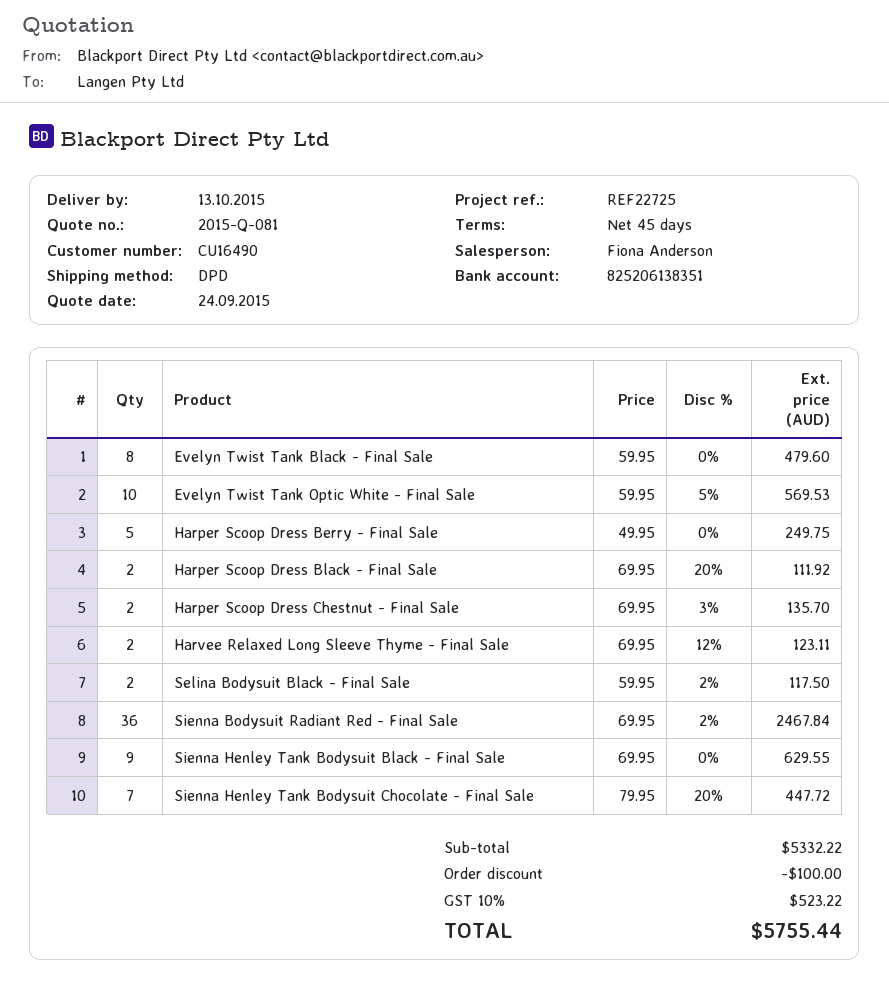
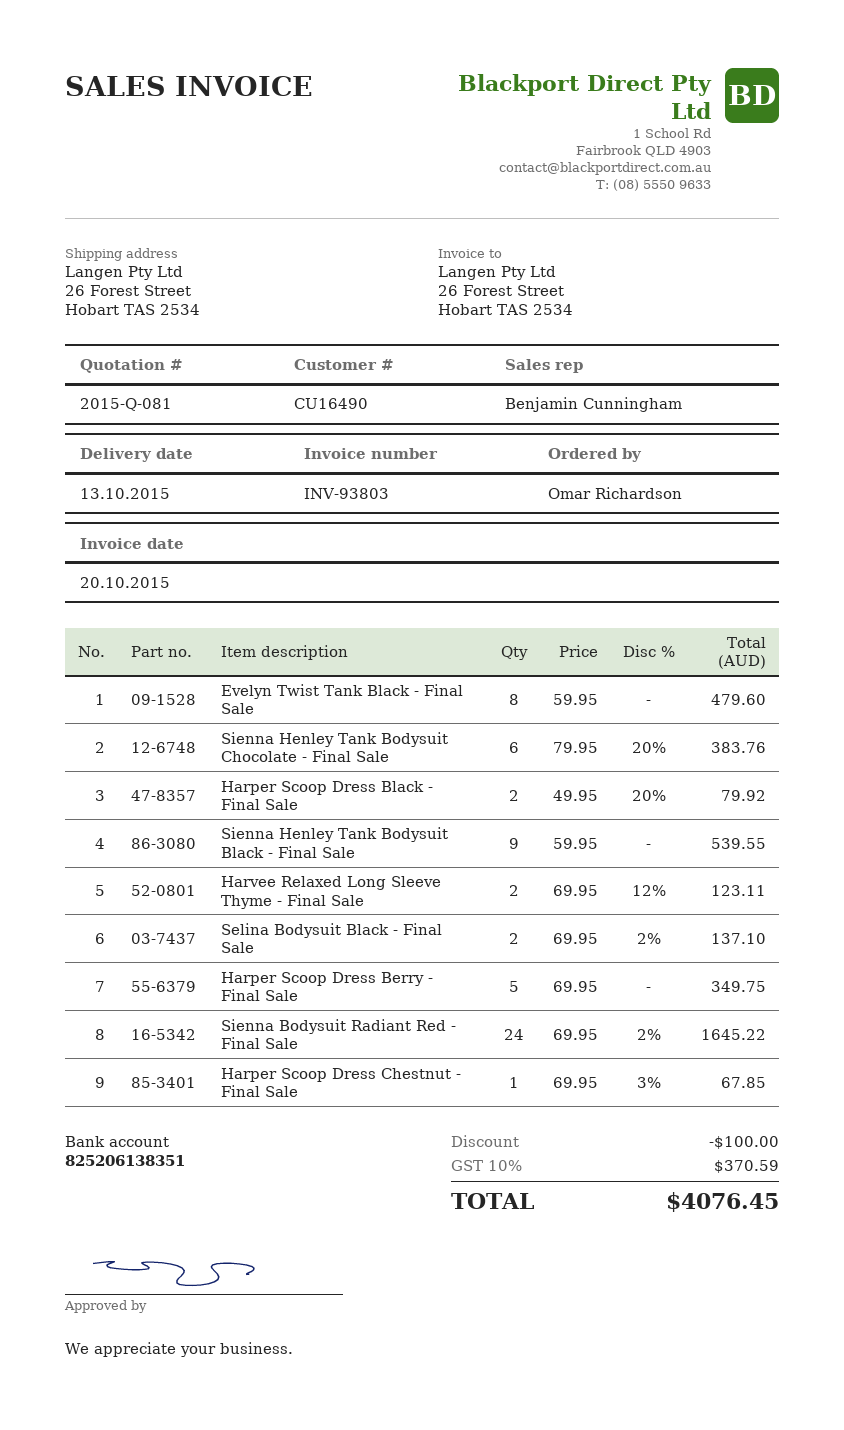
sales rep: Fiona Anderson -> Benjamin Cunningham
Evelyn Twist Tank Optic White - Final Sale: 10 x 59.95 - 5% = 569.53 -> none
Harper Scoop Dress Berry - Final Sale: 5 x 49.95 = 249.75 -> 5 x 69.95 = 349.75
Harper Scoop Dress Black - Final Sale: 2 x 69.95 - 20% = 111.92 -> 2 x 49.95 - 20% = 79.92
Harper Scoop Dress Chestnut - Final Sale: 2 x 69.95 - 3% = 135.70 -> 1 x 69.95 - 3% = 67.85
Selina Bodysuit Black - Final Sale: 2 x 59.95 - 2% = 117.50 -> 2 x 69.95 - 2% = 137.10
Sienna Bodysuit Radiant Red - Final Sale: 36 x 69.95 - 2% = 2467.84 -> 24 x 69.95 - 2% = 1645.22
Sienna Henley Tank Bodysuit Black - Final Sale: 9 x 69.95 = 629.55 -> 9 x 59.95 = 539.55
Sienna Henley Tank Bodysuit Chocolate - Final Sale: 7 x 79.95 - 20% = 447.72 -> 6 x 79.95 - 20% = 383.76
tax: 10% = 523.22 -> 10% = 370.59
total: 5755.44 -> 4076.45

